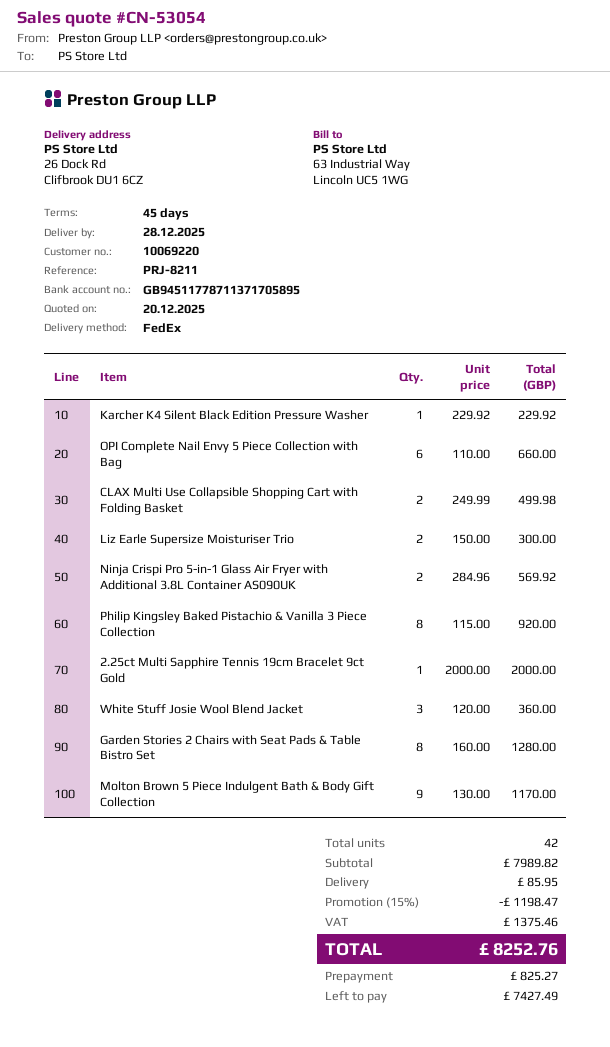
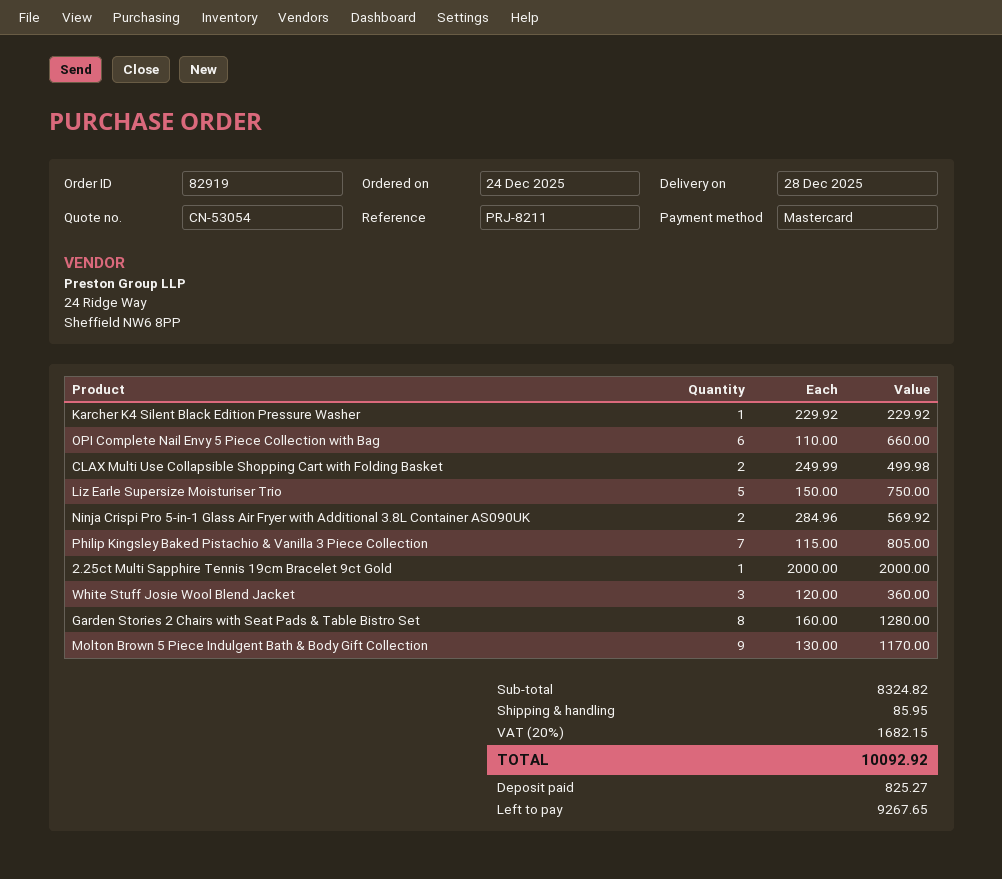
Liz Earle Supersize Moisturiser Trio: 2 x 150.00 = 300.00 -> 5 x 150.00 = 750.00
Philip Kingsley Baked Pistachio & Vanilla 3 Piece Collection: 8 x 115.00 = 920.00 -> 7 x 115.00 = 805.00
subtotal: 7989.82 -> 8324.82
discount: 15% = 1198.47 -> none
tax: 1375.46 -> 1682.15
total: 8252.76 -> 10092.92
balance: 7427.49 -> 9267.65

